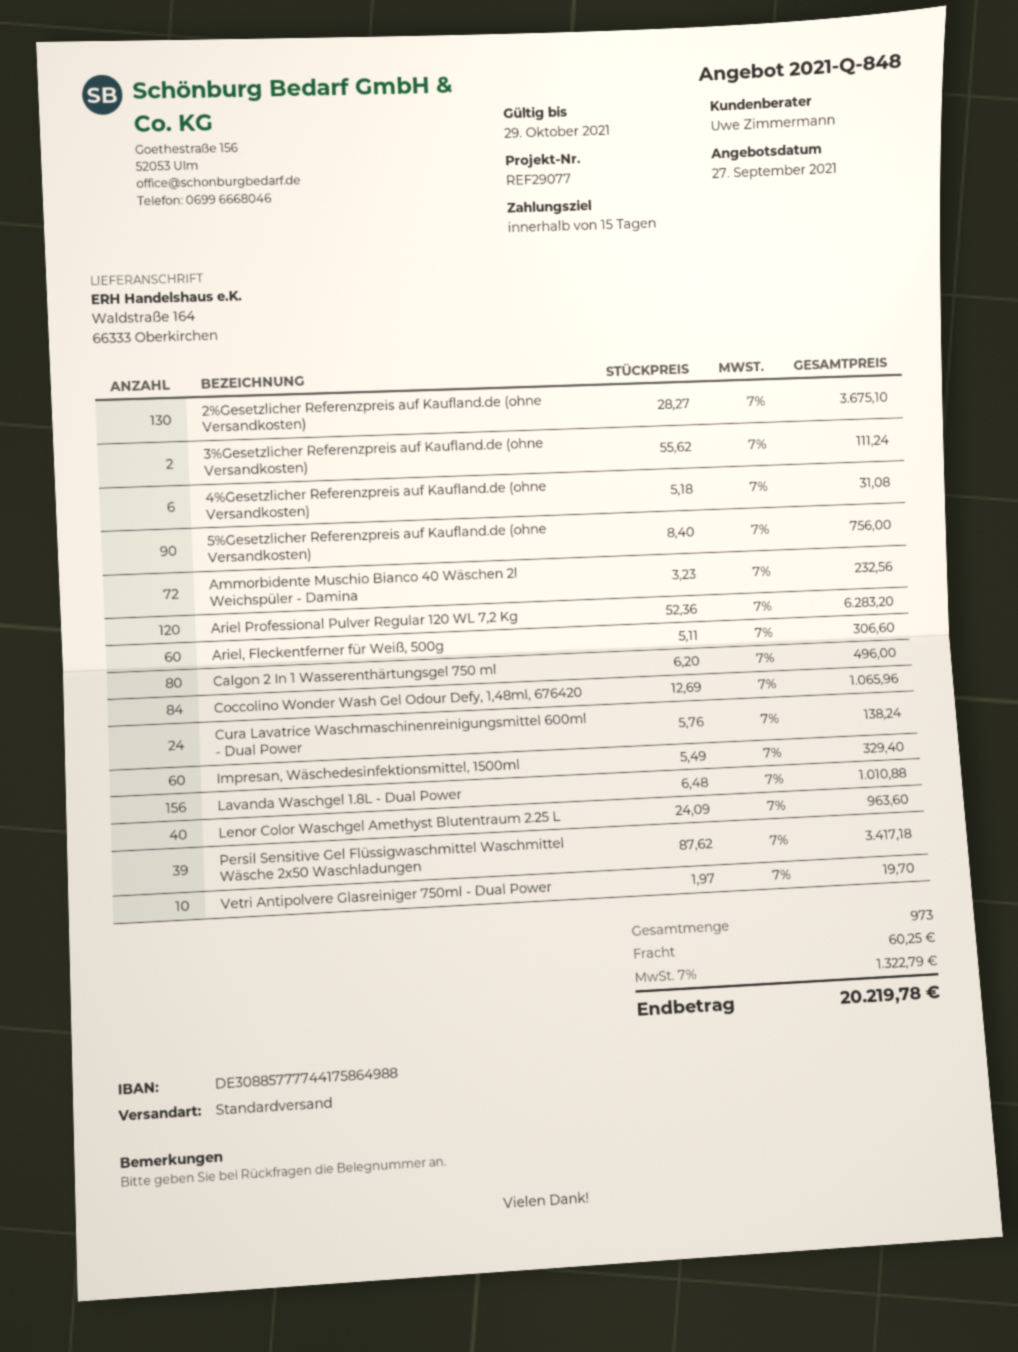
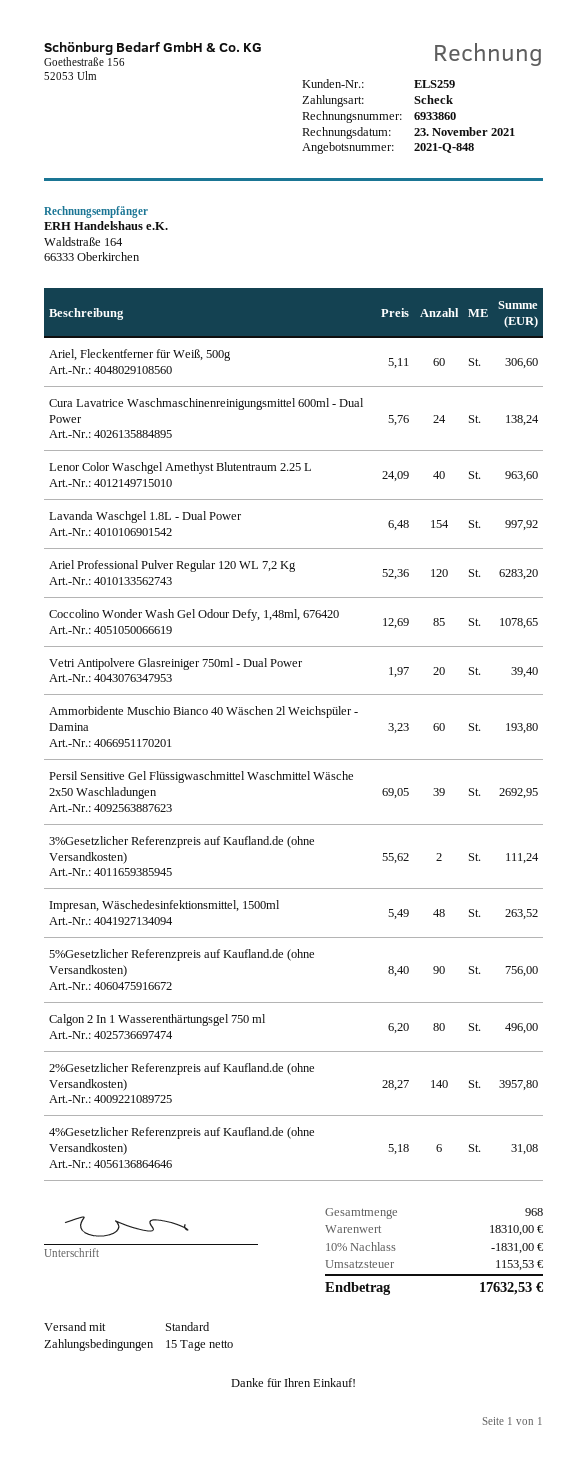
2%Gesetzlicher Referenzpreis auf Kaufland.de (ohne Versandkosten): 130 x 28.27 = 3675.10 -> 140 x 28.27 = 3957.80
Ammorbidente Muschio Bianco 40 Wäschen 2l Weichspüler - Damina: 72 x 3.23 = 232.56 -> 60 x 3.23 = 193.80
Coccolino Wonder Wash Gel Odour Defy, 1,48ml, 676420: 84 x 12.69 = 1065.96 -> 85 x 12.69 = 1078.65
Impresan, Wäschedesinfektionsmittel, 1500ml: 60 x 5.49 = 329.40 -> 48 x 5.49 = 263.52
Lavanda Waschgel 1.8L - Dual Power: 156 x 6.48 = 1010.88 -> 154 x 6.48 = 997.92
Persil Sensitive Gel Flüssigwaschmittel Waschmittel Wäsche 2x50 Waschladungen: 39 x 87.62 = 3417.18 -> 39 x 69.05 = 2692.95
Vetri Antipolvere Glasreiniger 750ml - Dual Power: 10 x 1.97 = 19.70 -> 20 x 1.97 = 39.40
total quantity: 973 -> 968
discount: none -> 10% = 1831.00
shipping: 60.25 -> none
tax: 1322.79 -> 1153.53
total: 20219.78 -> 17632.53

